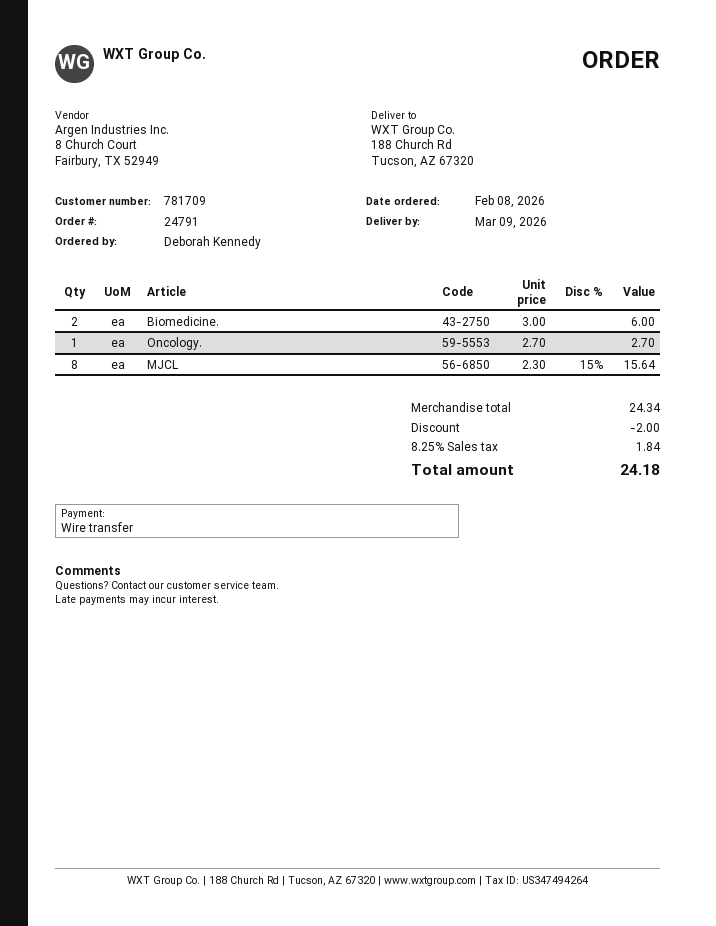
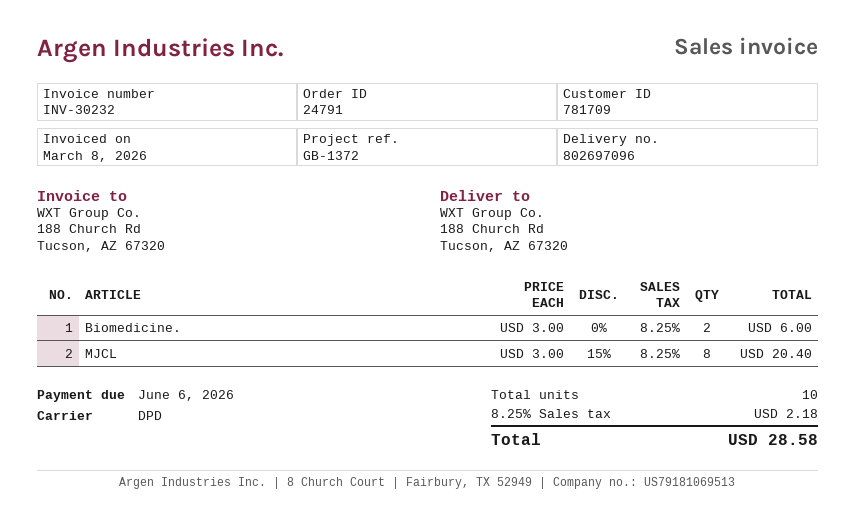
Oncology.: 1 x 2.70 = 2.70 -> none
MJCL: 8 x 2.30 - 15% = 15.64 -> 8 x 3.00 - 15% = 20.40
discount: 2.00 -> none
tax: 8.25% = 1.84 -> 8.25% = 2.18
total: 24.18 -> 28.58

